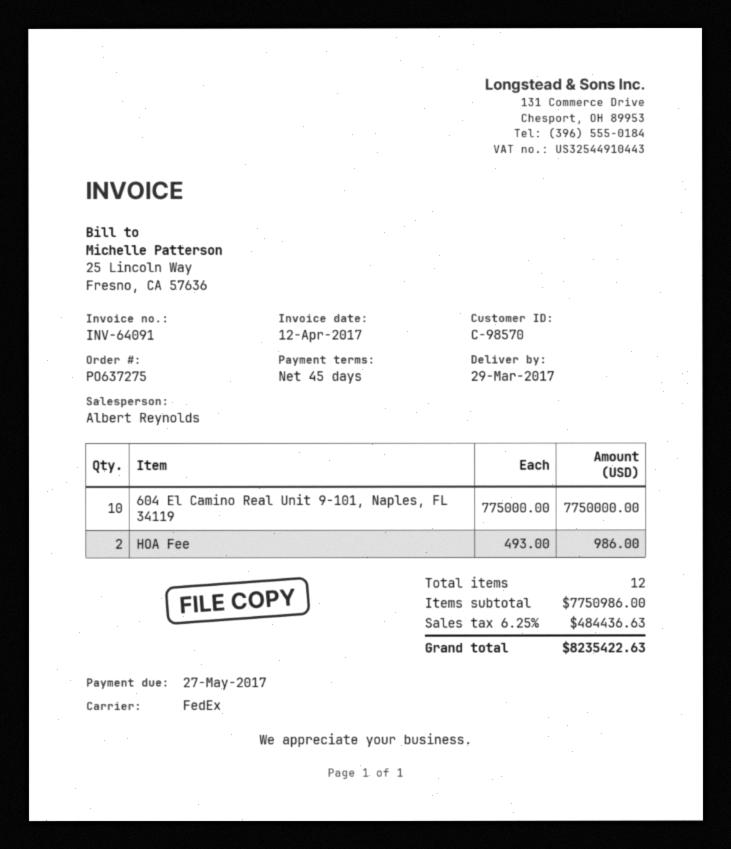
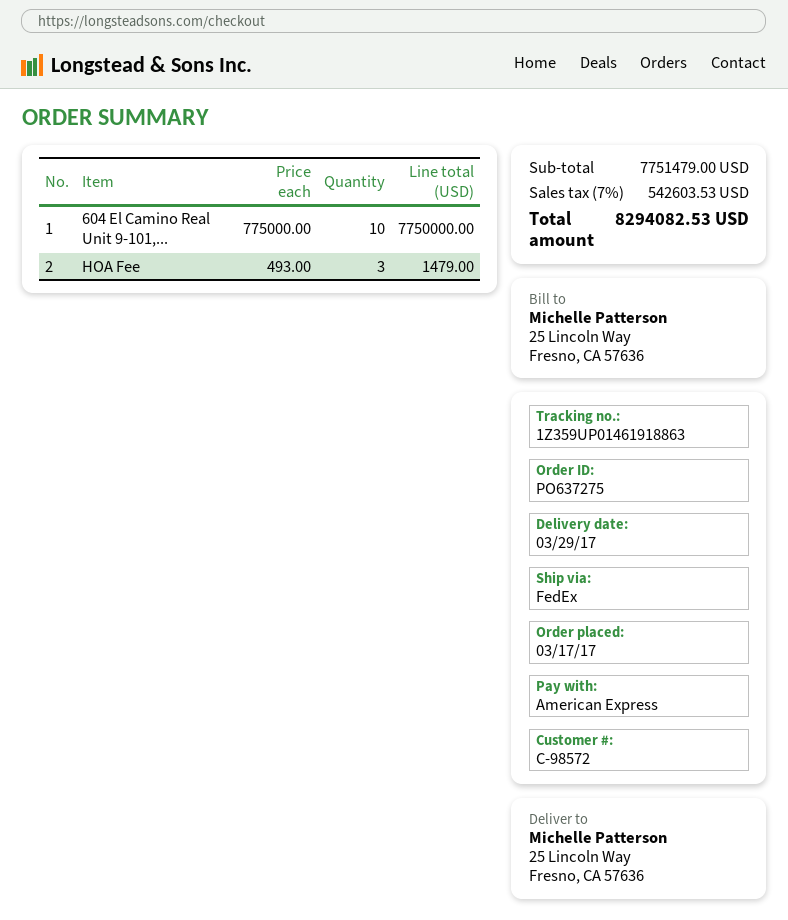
customer number: C-98570 -> C-98572
HOA Fee: 2 x 493.00 = 986.00 -> 3 x 493.00 = 1479.00
subtotal: 7750986.00 -> 7751479.00
tax: 6.25% = 484436.63 -> 7% = 542603.53
total: 8235422.63 -> 8294082.53

